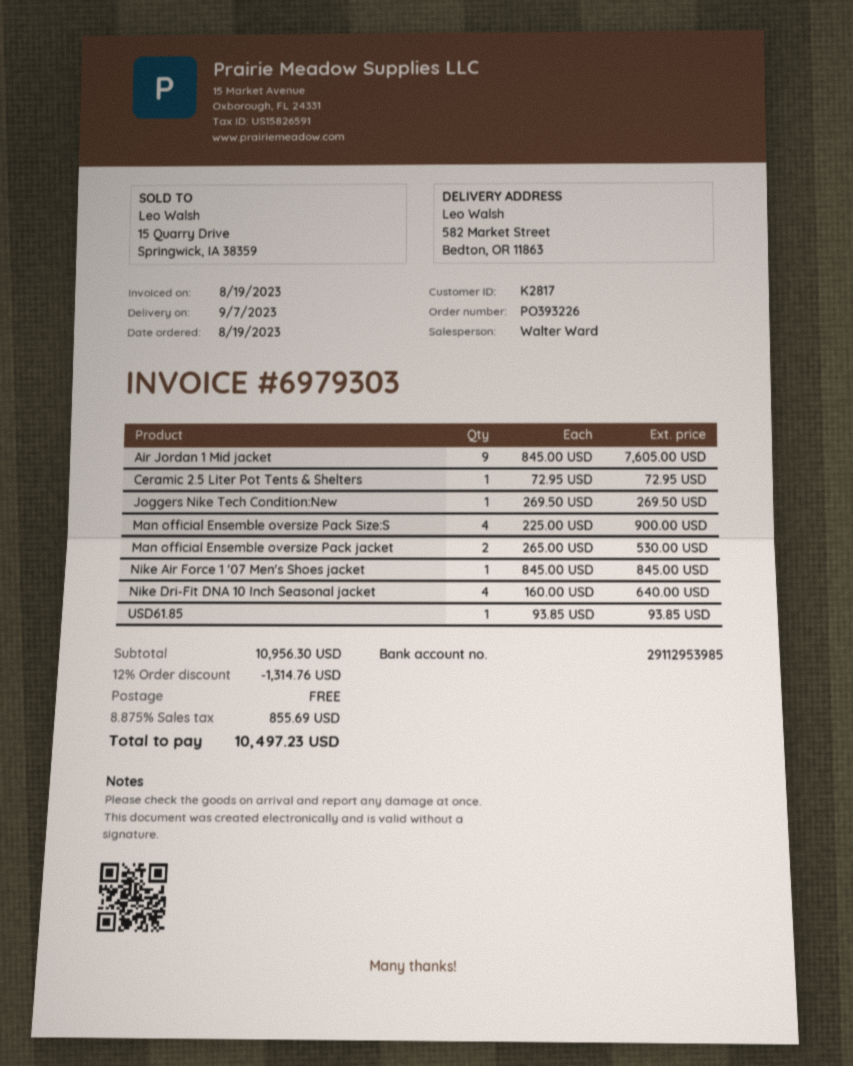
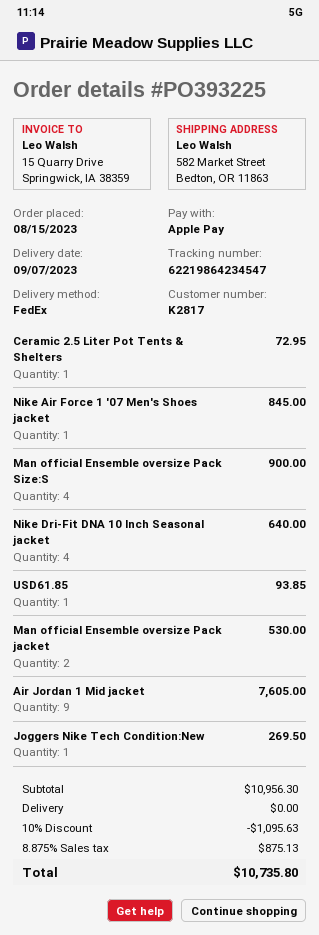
order number: PO393226 -> PO393225
order date: 2023-08-19 -> 2023-08-15
discount: 12% = 1314.76 -> 10% = 1095.63
tax: 8.875% = 855.69 -> 8.875% = 875.13
total: 10497.23 -> 10735.80

